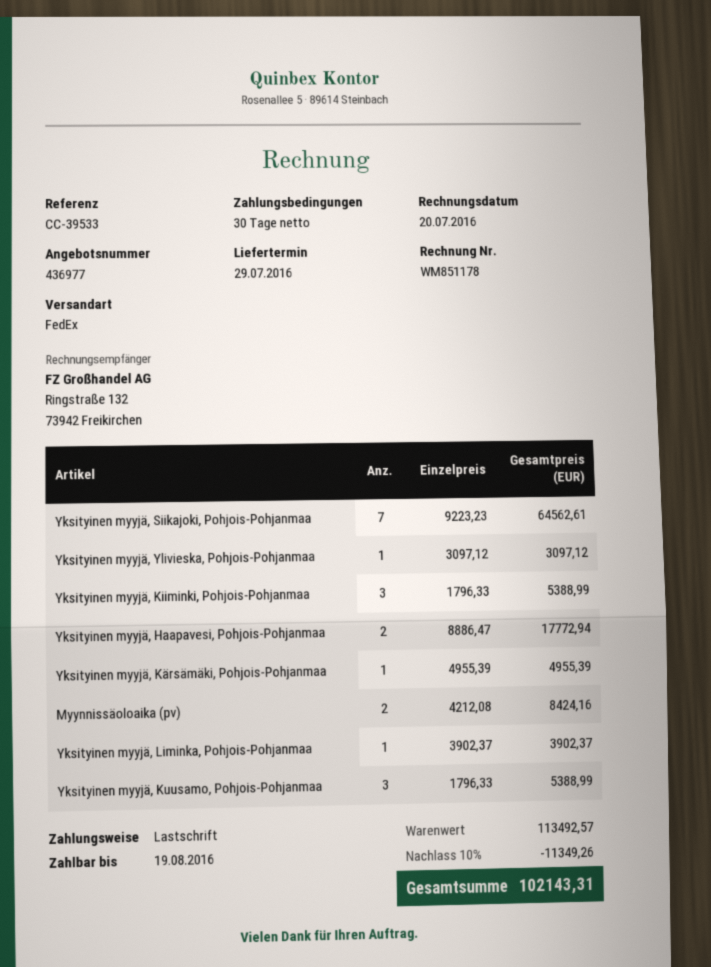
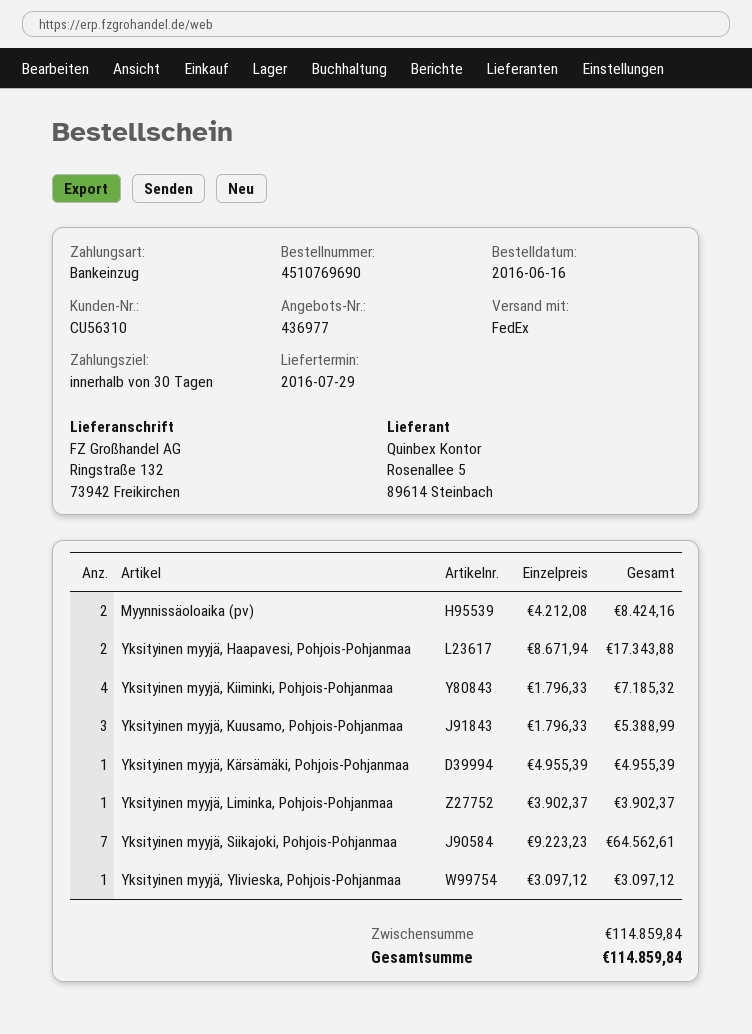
Yksityinen myyjä, Kiiminki, Pohjois-Pohjanmaa: 3 x 1796.33 = 5388.99 -> 4 x 1796.33 = 7185.32
Yksityinen myyjä, Haapavesi, Pohjois-Pohjanmaa: 2 x 8886.47 = 17772.94 -> 2 x 8671.94 = 17343.88
subtotal: 113492.57 -> 114859.84
discount: 10% = 11349.26 -> none
total: 102143.31 -> 114859.84

